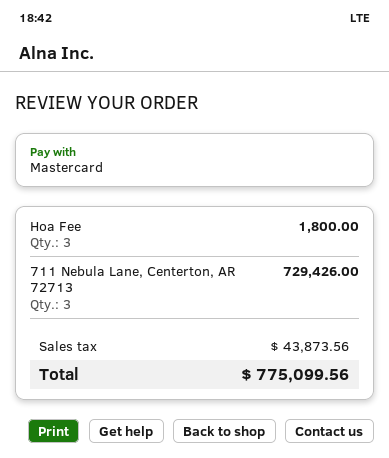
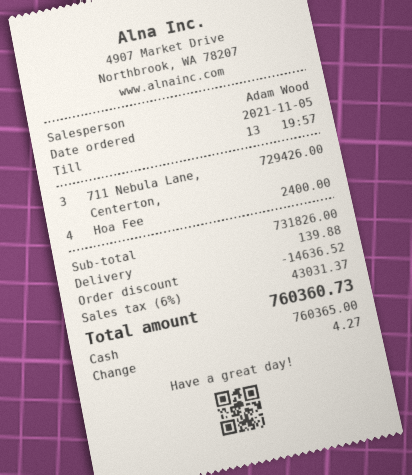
payment method: Mastercard -> cash
Hoa Fee: 3 for 1800.00 -> 4 for 2400.00
discount: none -> 14636.52
shipping: none -> 139.88
tax: 43873.56 -> 43031.37
total: 775099.56 -> 760360.73

